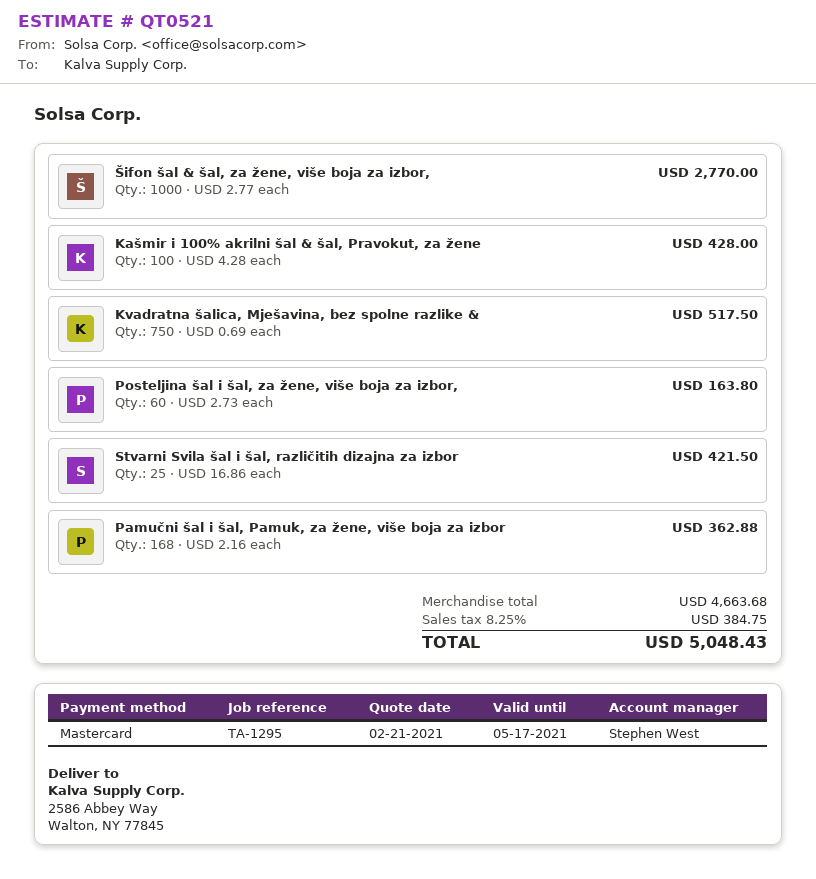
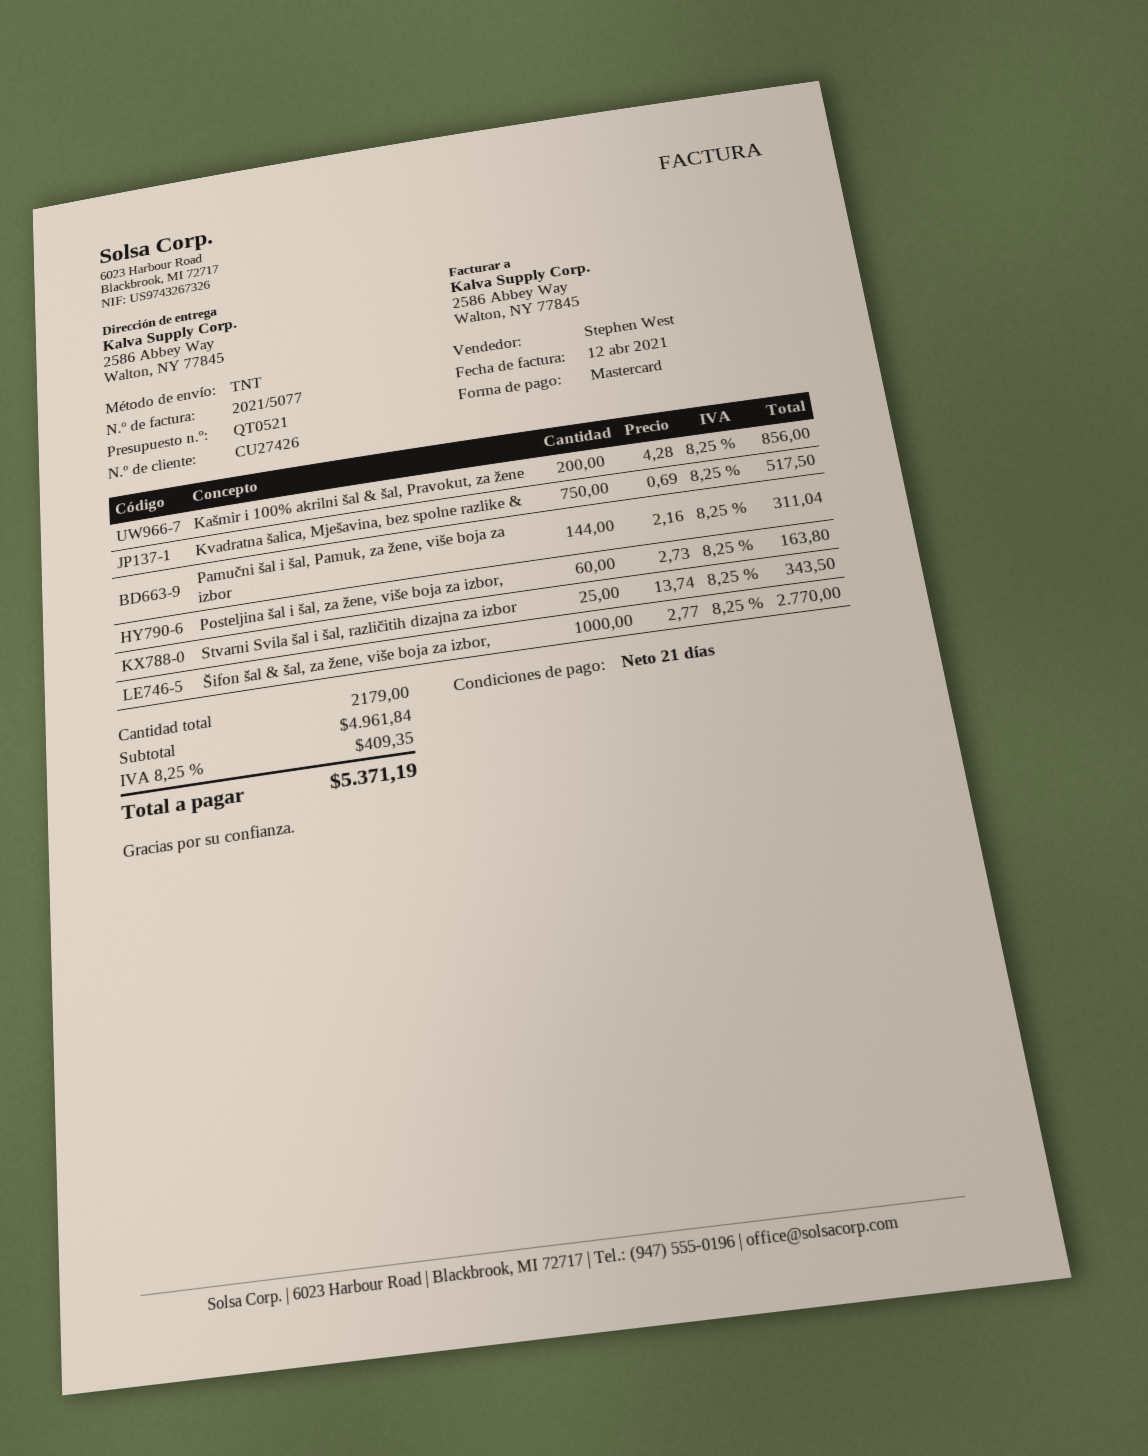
Kašmir i 100% akrilni šal & šal, Pravokut, za žene: 100 x 4.28 = 428.00 -> 200 x 4.28 = 856.00
Stvarni Svila šal i šal, različitih dizajna za izbor: 25 x 16.86 = 421.50 -> 25 x 13.74 = 343.50
Pamučni šal i šal, Pamuk, za žene, više boja za izbor: 168 x 2.16 = 362.88 -> 144 x 2.16 = 311.04
subtotal: 4663.68 -> 4961.84
tax: 8.25% = 384.75 -> 8.25% = 409.35
total: 5048.43 -> 5371.19

